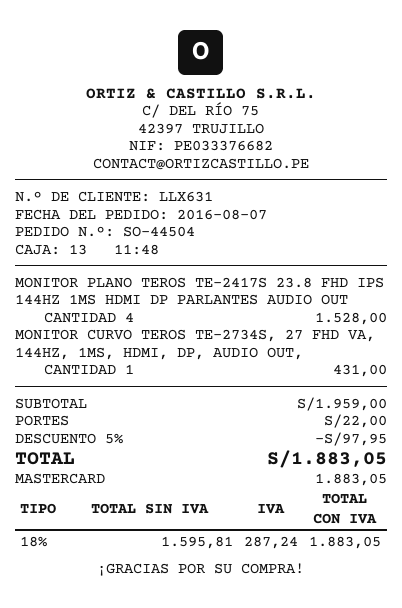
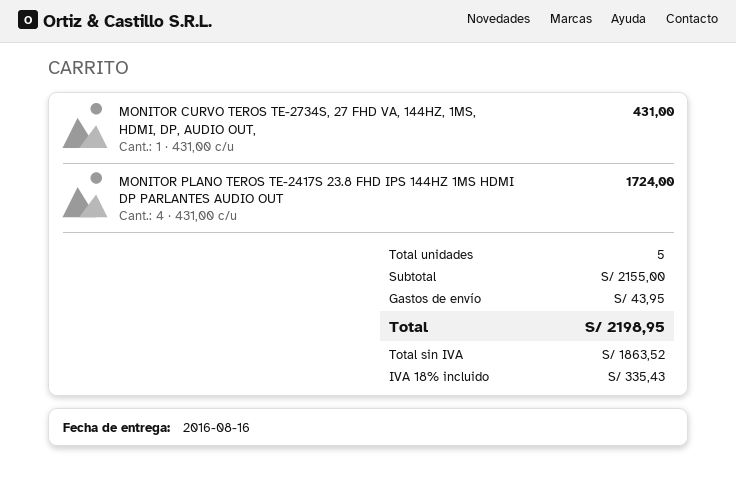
MONITOR PLANO TEROS TE-2417S 23.8 FHD IPS 144HZ 1MS HDMI DP PARLANTES AUDIO OUT: 4 for 1528.00 -> 4 for 1724.00
subtotal: 1959.00 -> 2155.00
discount: 5% = 97.95 -> none
shipping: 22.00 -> 43.95
net: 1595.81 -> 1863.52
tax: 18% = 287.24 -> 18% = 335.43
total: 1883.05 -> 2198.95

